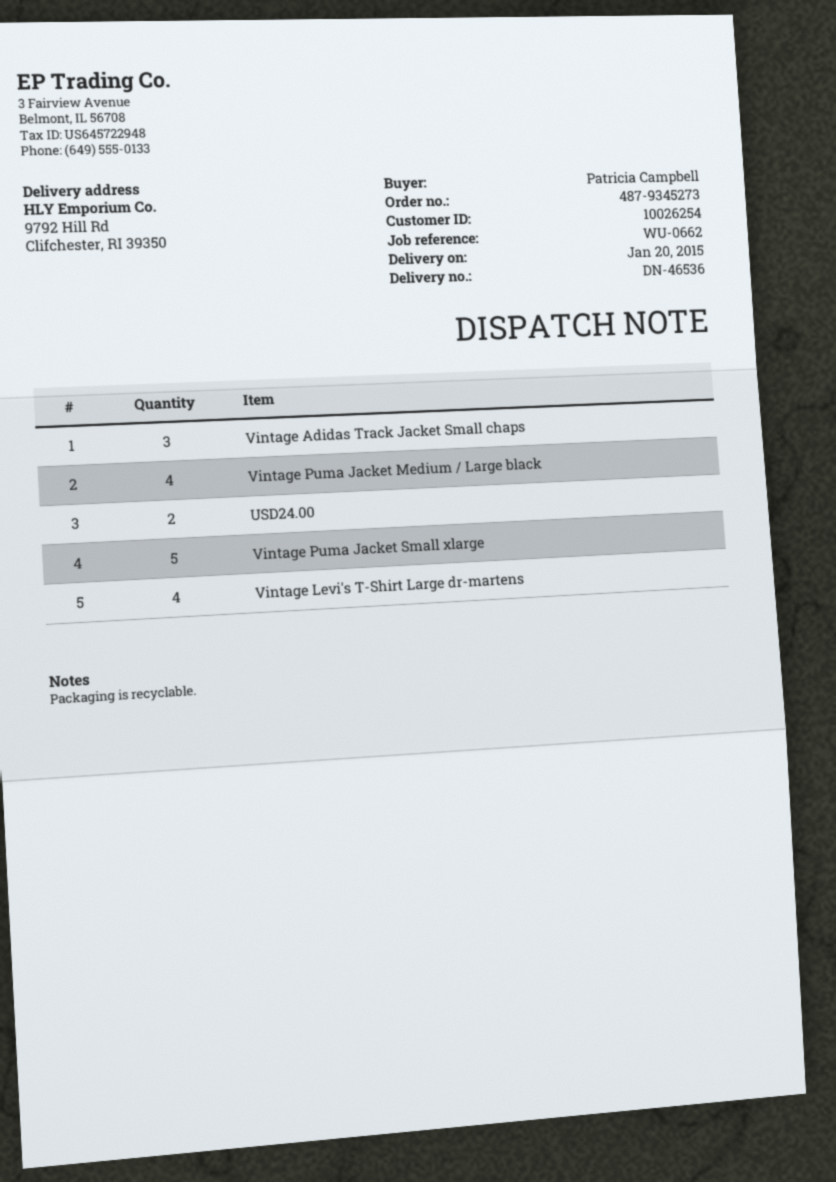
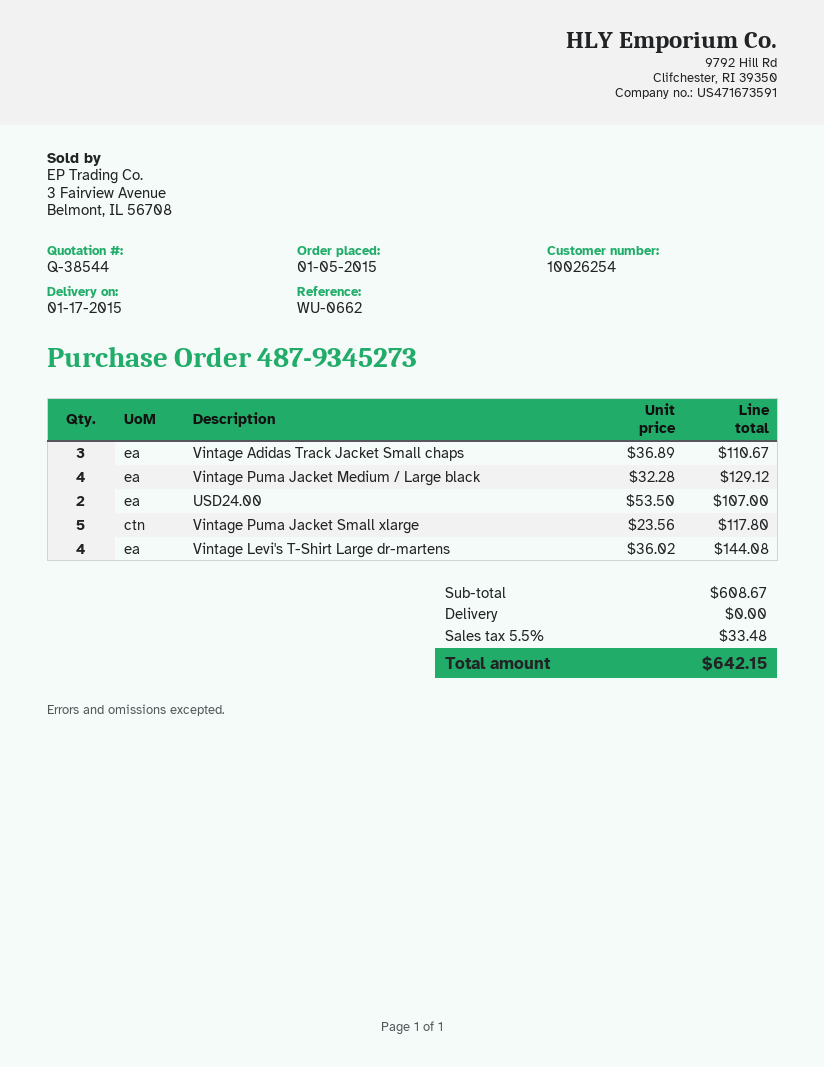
delivery date: 2015-01-20 -> 2015-01-17

